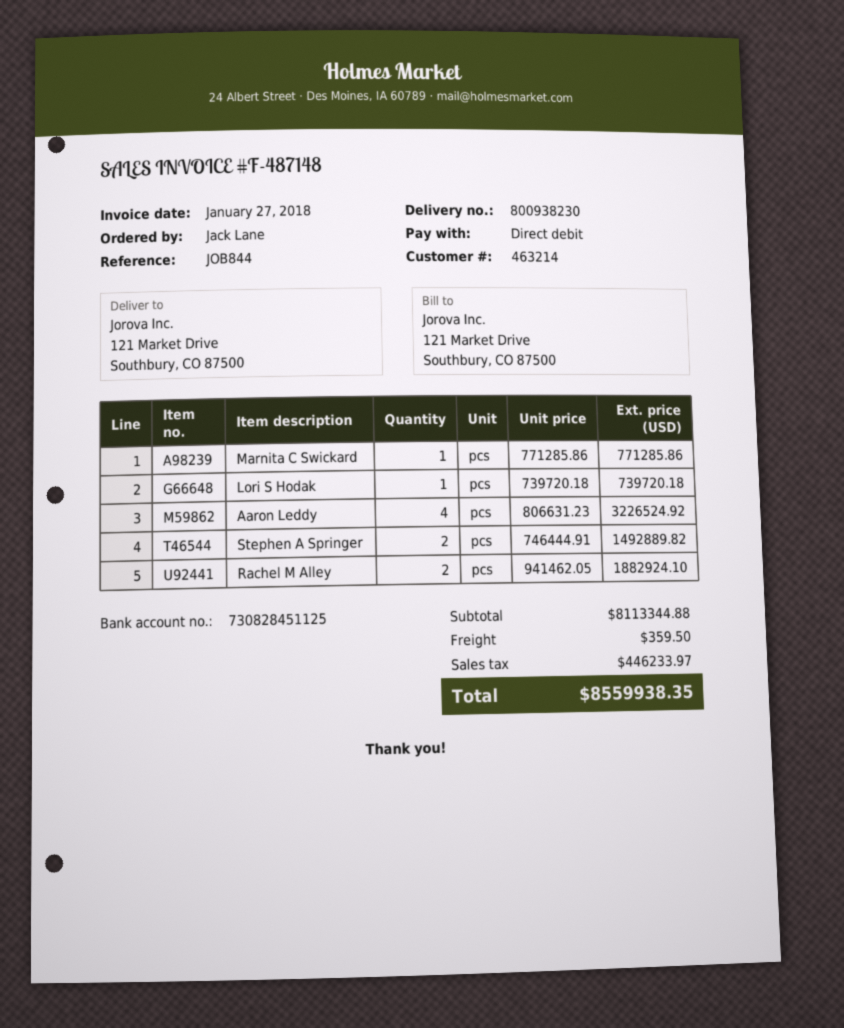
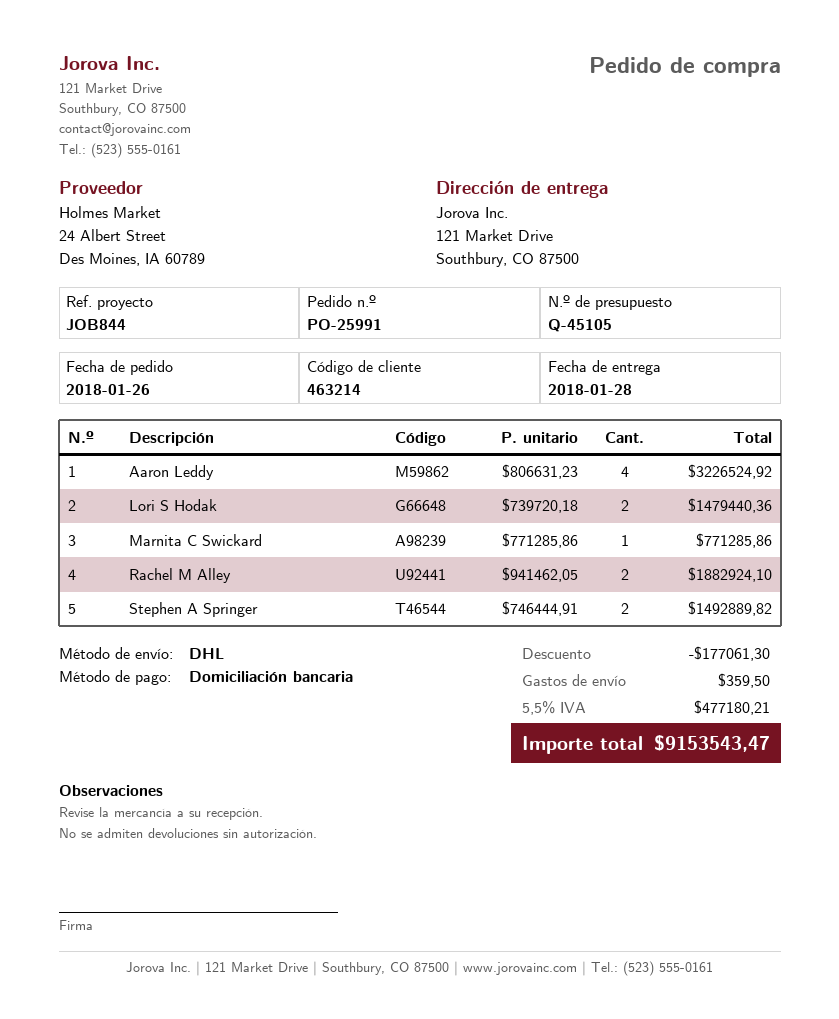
Lori S Hodak: 1 x 739720.18 = 739720.18 -> 2 x 739720.18 = 1479440.36
discount: none -> 177061.30
tax: 446233.97 -> 477180.21
total: 8559938.35 -> 9153543.47

